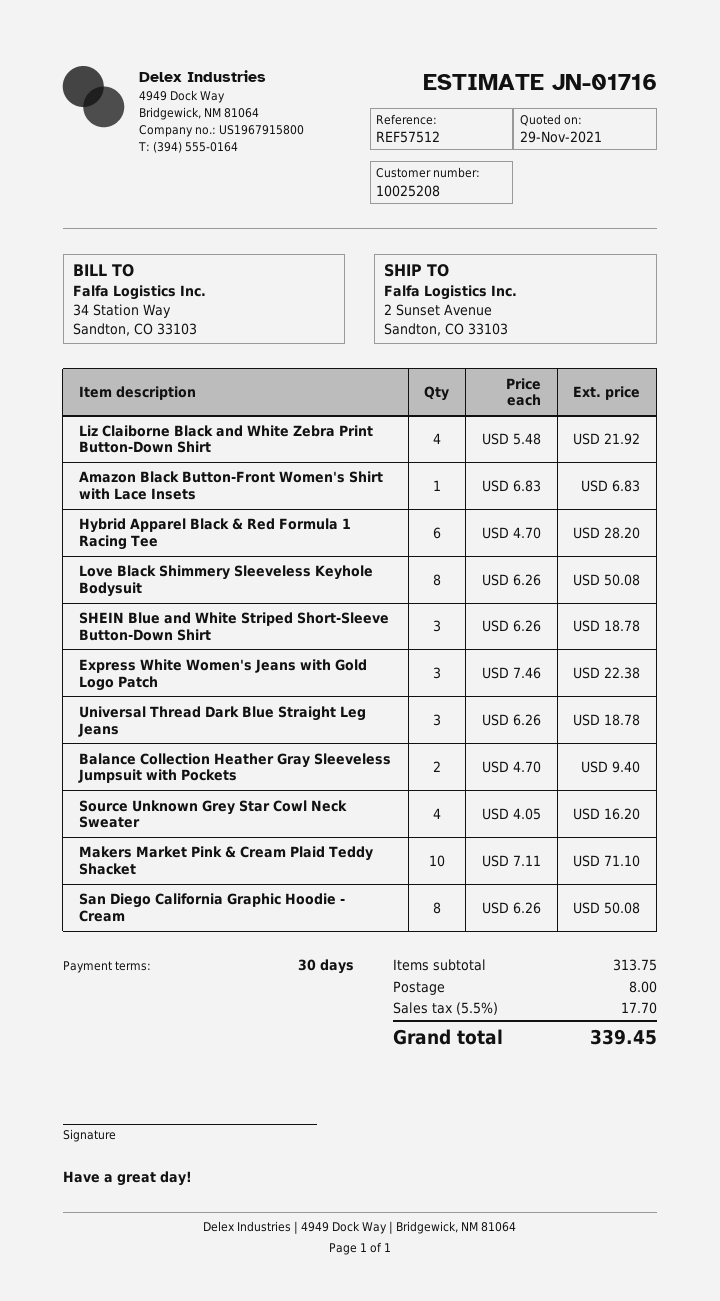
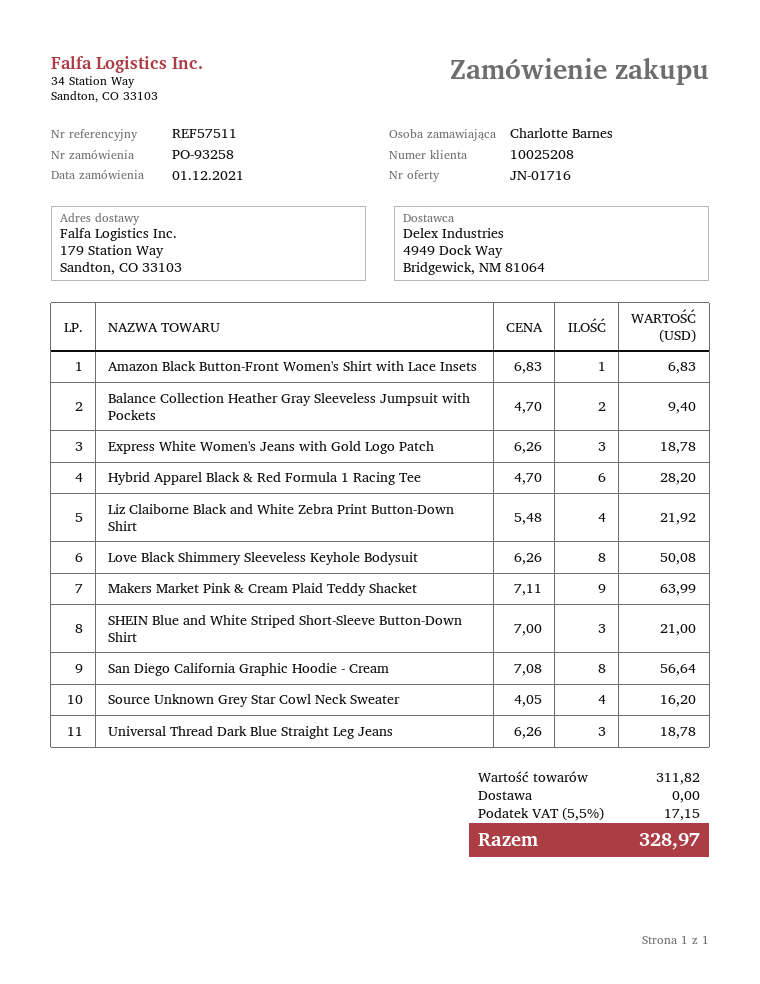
reference: REF57512 -> REF57511
ship to: 2 Sunset Avenue, Sandton, CO 33103 -> 179 Station Way, Sandton, CO 33103
SHEIN Blue and White Striped Short-Sleeve Button-Down Shirt: 3 x 6.26 = 18.78 -> 3 x 7.00 = 21.00
Express White Women's Jeans with Gold Logo Patch: 3 x 7.46 = 22.38 -> 3 x 6.26 = 18.78
Makers Market Pink & Cream Plaid Teddy Shacket: 10 x 7.11 = 71.10 -> 9 x 7.11 = 63.99
San Diego California Graphic Hoodie - Cream: 8 x 6.26 = 50.08 -> 8 x 7.08 = 56.64
subtotal: 313.75 -> 311.82
shipping: 8.00 -> 0.00
tax: 5.5% = 17.70 -> 5.5% = 17.15
total: 339.45 -> 328.97

